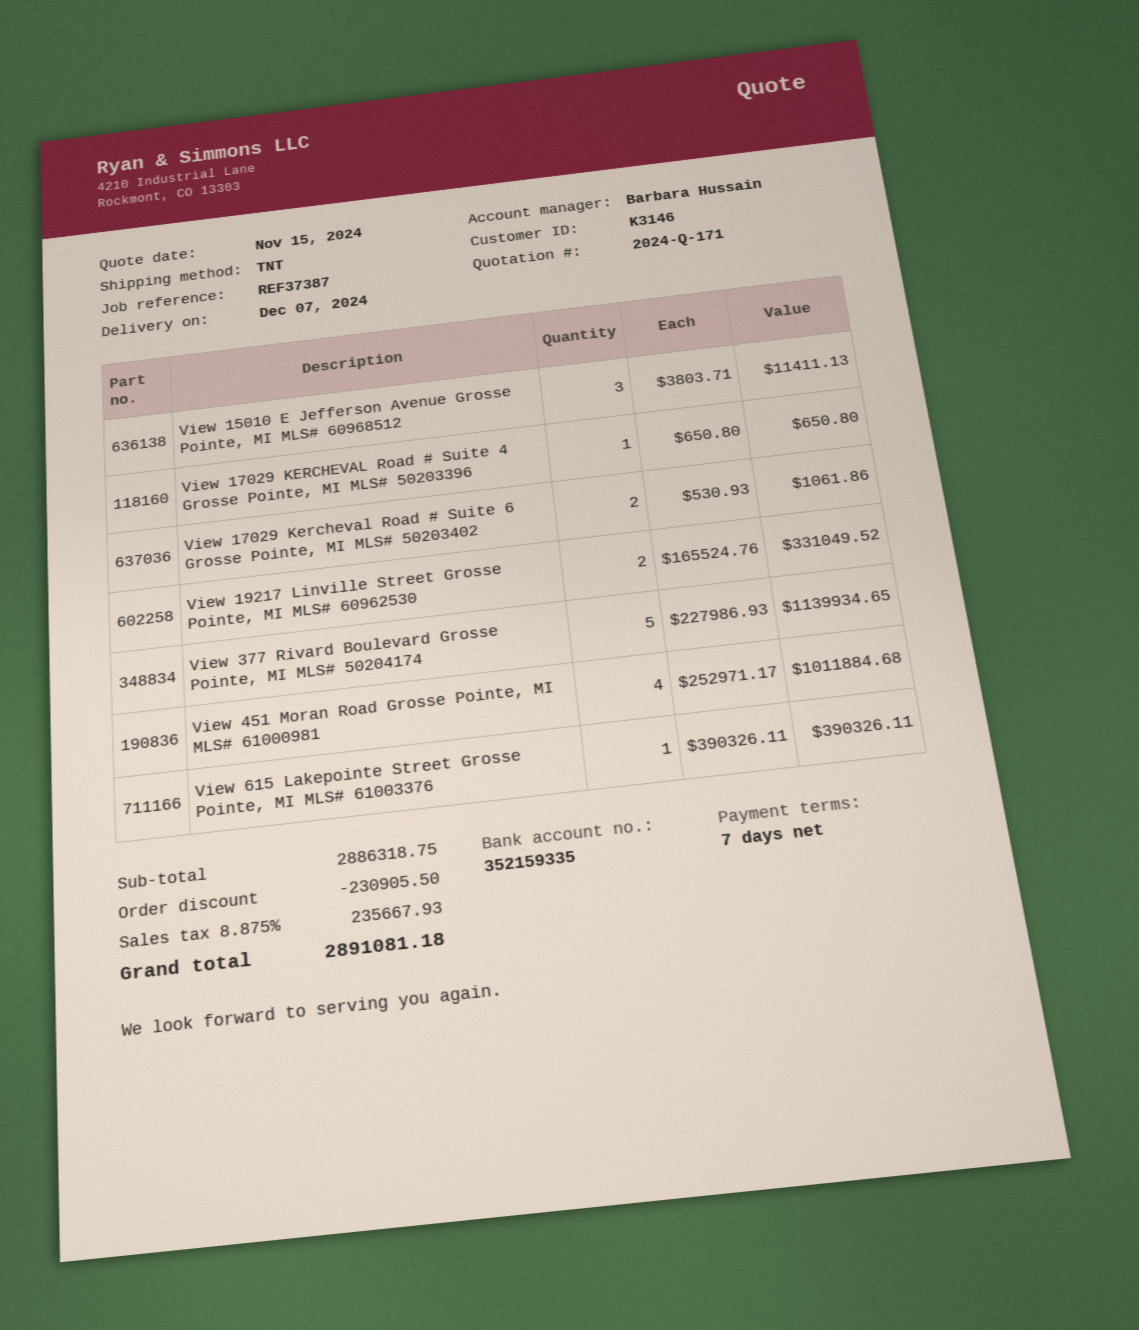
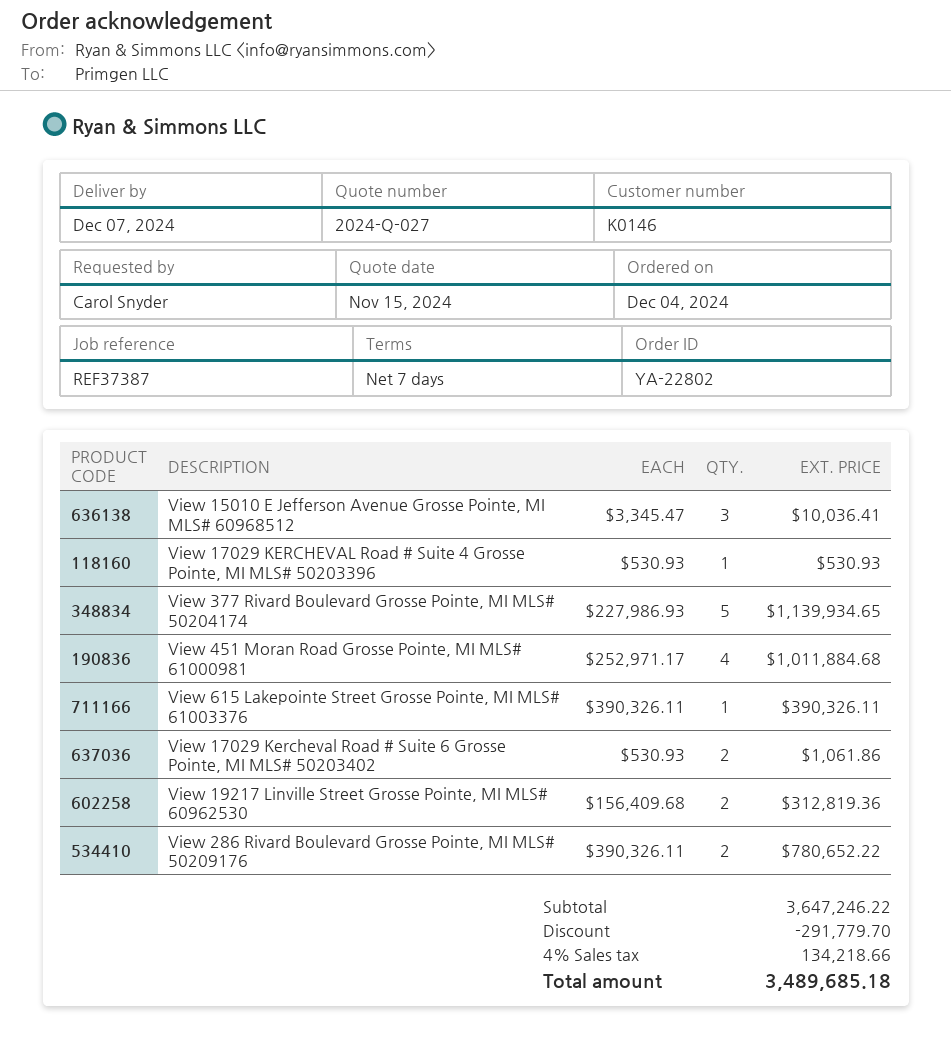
quote number: 2024-Q-171 -> 2024-Q-027
customer number: K3146 -> K0146
View 15010 E Jefferson Avenue Grosse Pointe, MI MLS# 60968512: 3 x 3803.71 = 11411.13 -> 3 x 3345.47 = 10036.41
View 17029 KERCHEVAL Road # Suite 4 Grosse Pointe, MI MLS# 50203396: 1 x 650.80 = 650.80 -> 1 x 530.93 = 530.93
View 19217 Linville Street Grosse Pointe, MI MLS# 60962530: 2 x 165524.76 = 331049.52 -> 2 x 156409.68 = 312819.36
View 286 Rivard Boulevard Grosse Pointe, MI MLS# 50209176: none -> 2 x 390326.11 = 780652.22
subtotal: 2886318.75 -> 3647246.22
discount: 230905.50 -> 291779.70
tax: 8.875% = 235667.93 -> 4% = 134218.66
total: 2891081.18 -> 3489685.18

